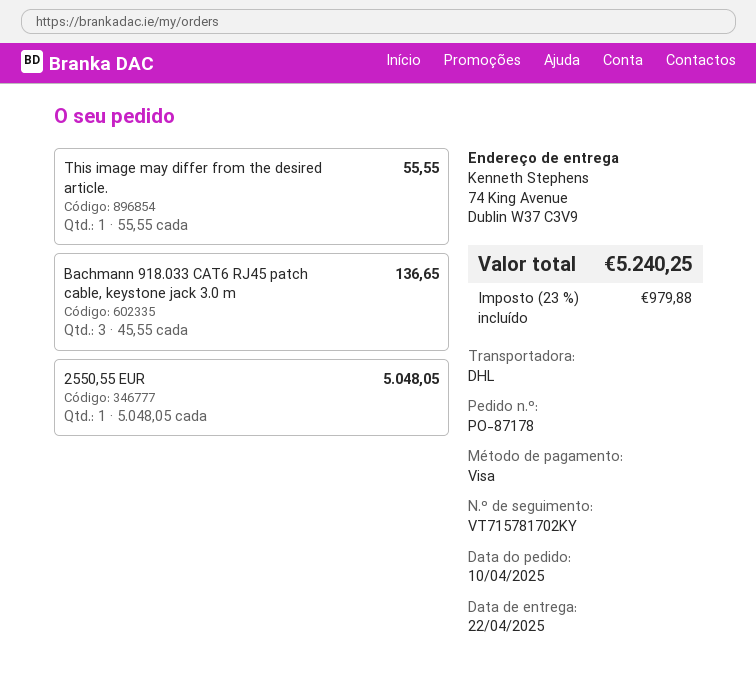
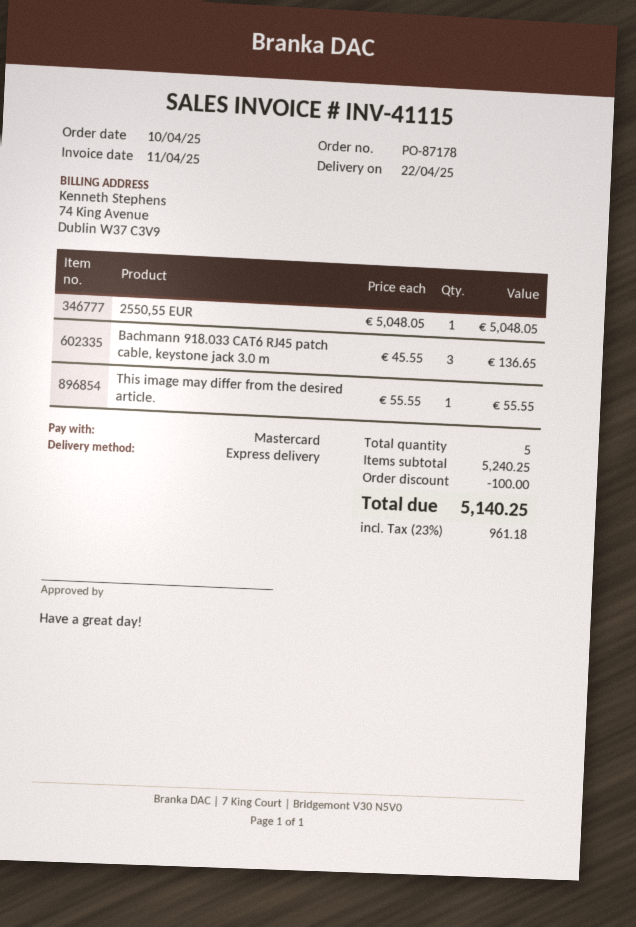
payment method: Visa -> Mastercard
shipping method: DHL -> express
discount: none -> 100.00
tax: 23% = 979.88 -> 23% = 961.18
total: 5240.25 -> 5140.25

